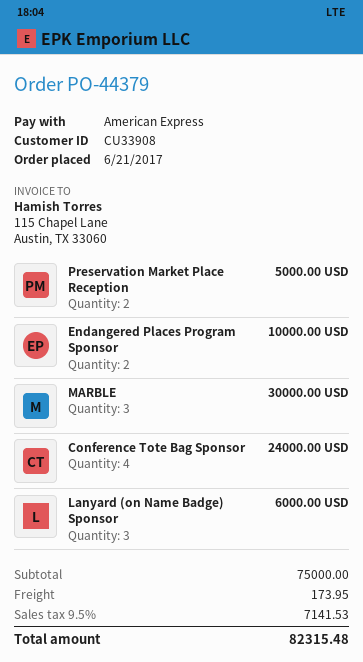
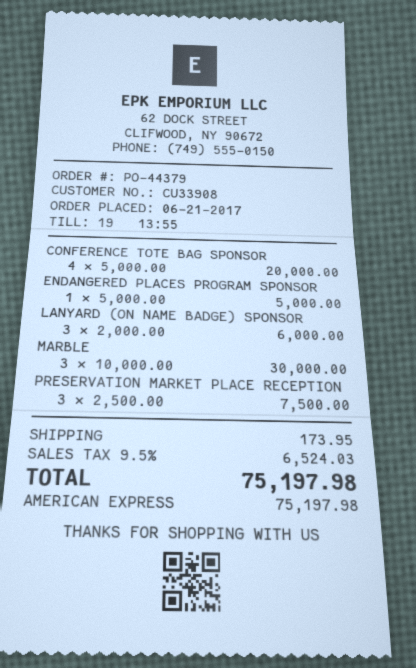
Preservation Market Place Reception: 2 for 5000.00 -> 3 for 7500.00
Endangered Places Program Sponsor: 2 for 10000.00 -> 1 for 5000.00
Conference Tote Bag Sponsor: 4 for 24000.00 -> 4 for 20000.00
tax: 9.5% = 7141.53 -> 9.5% = 6524.03
total: 82315.48 -> 75197.98

